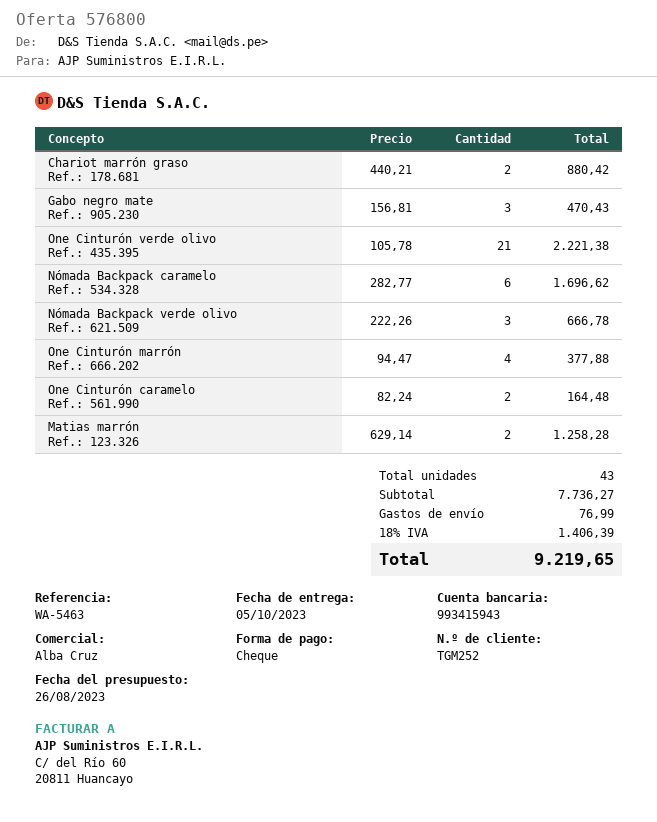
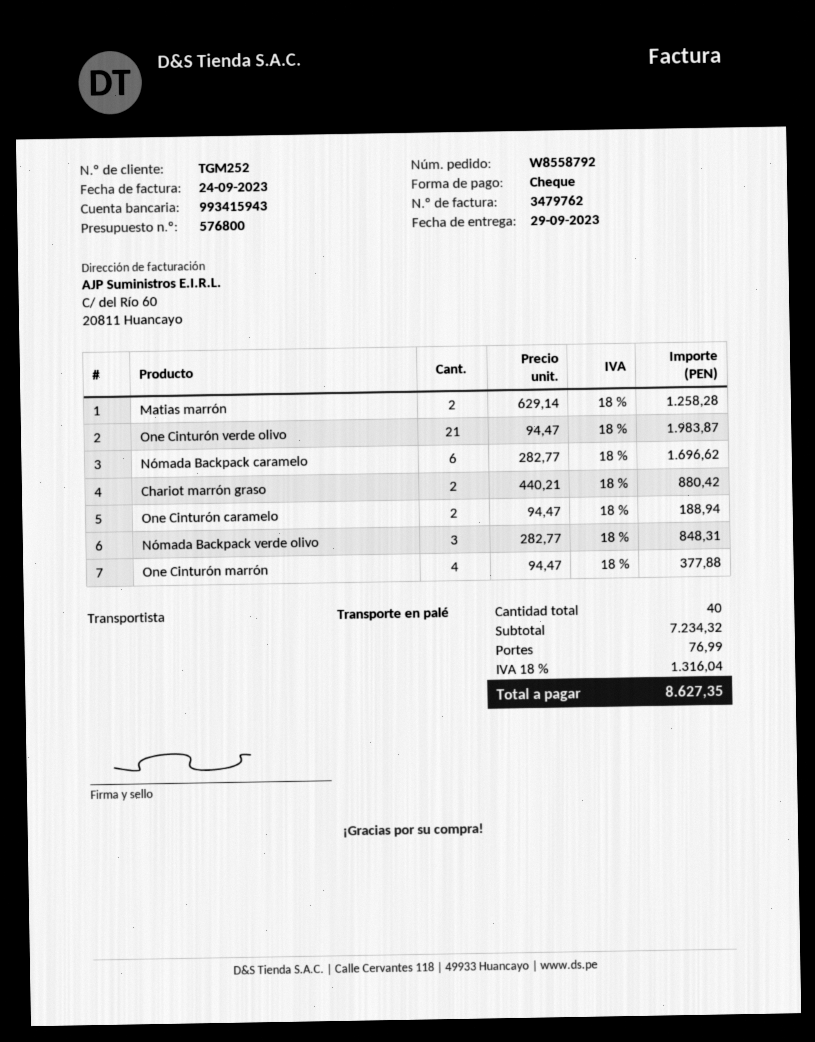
delivery date: 2023-10-05 -> 2023-09-29
Gabo negro mate: 3 x 156.81 = 470.43 -> none
One Cinturón verde olivo: 21 x 105.78 = 2221.38 -> 21 x 94.47 = 1983.87
Nómada Backpack verde olivo: 3 x 222.26 = 666.78 -> 3 x 282.77 = 848.31
One Cinturón caramelo: 2 x 82.24 = 164.48 -> 2 x 94.47 = 188.94
total quantity: 43 -> 40
subtotal: 7736.27 -> 7234.32
tax: 18% = 1406.39 -> 18% = 1316.04
total: 9219.65 -> 8627.35

